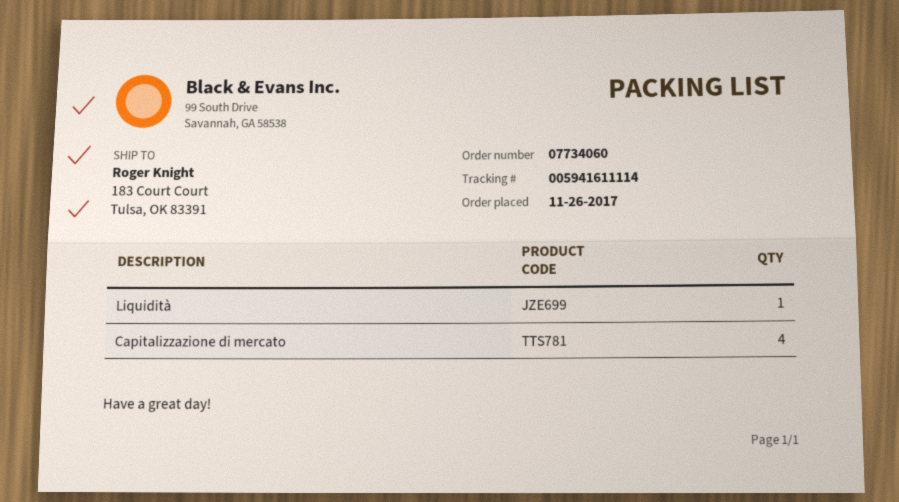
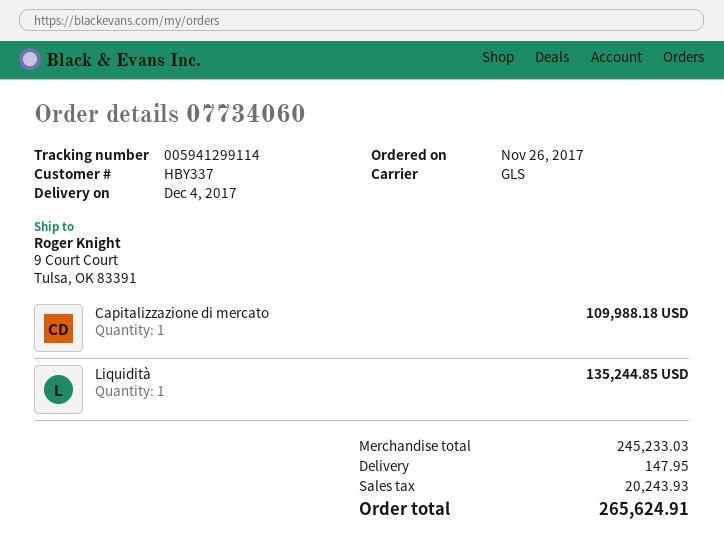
tracking number: 005941611114 -> 005941299114
ship to: 183 Court Court, Tulsa, OK 83391 -> 9 Court Court, Tulsa, OK 83391
Capitalizzazione di mercato: 4 -> 1

